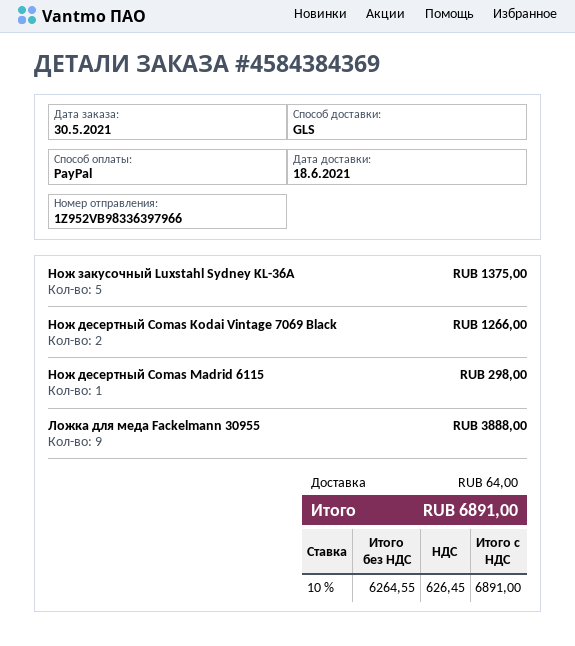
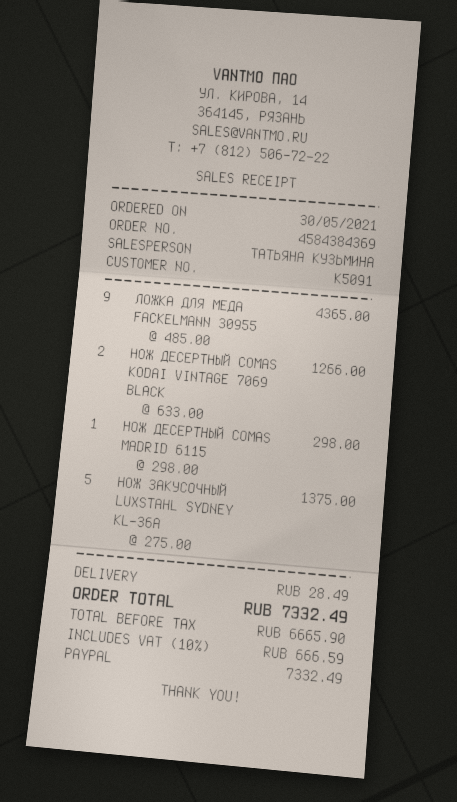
Ложка для меда Fackelmann 30955: 9 for 3888.00 -> 9 for 4365.00
shipping: 64.00 -> 28.49
net: 6264.55 -> 6665.90
tax: 10% = 626.45 -> 10% = 666.59
total: 6891.00 -> 7332.49

